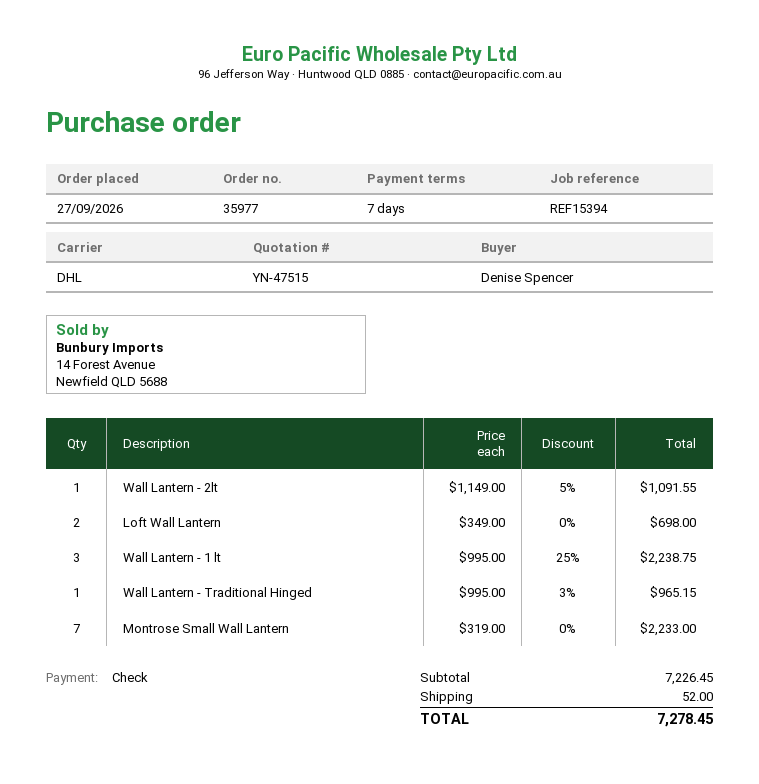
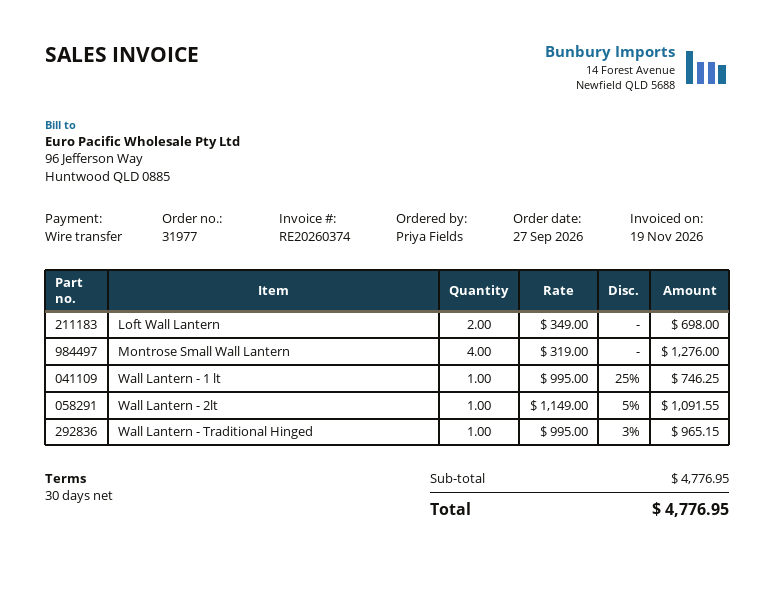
order number: 35977 -> 31977
payment terms: 7 days -> 30 days
ordered by: Denise Spencer -> Priya Fields
payment method: cheque -> bank transfer
Wall Lantern - 1 lt: 3 x 995.00 - 25% = 2238.75 -> 1 x 995.00 - 25% = 746.25
Montrose Small Wall Lantern: 7 x 319.00 = 2233.00 -> 4 x 319.00 = 1276.00
subtotal: 7226.45 -> 4776.95
shipping: 52.00 -> none
total: 7278.45 -> 4776.95

